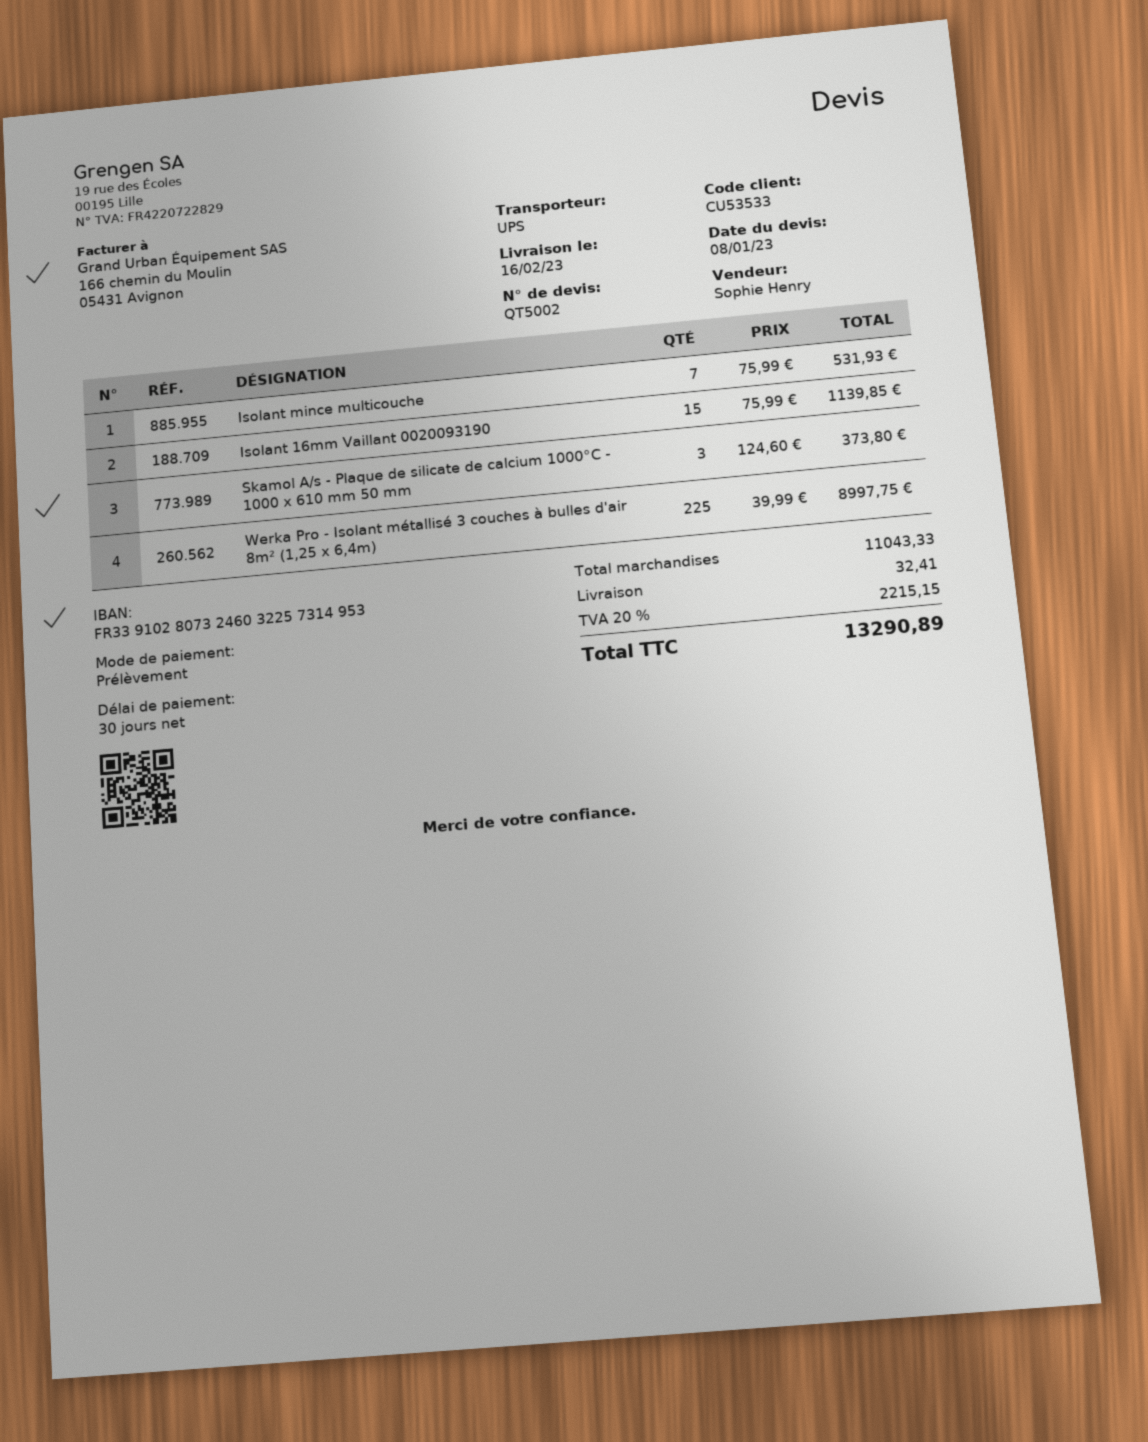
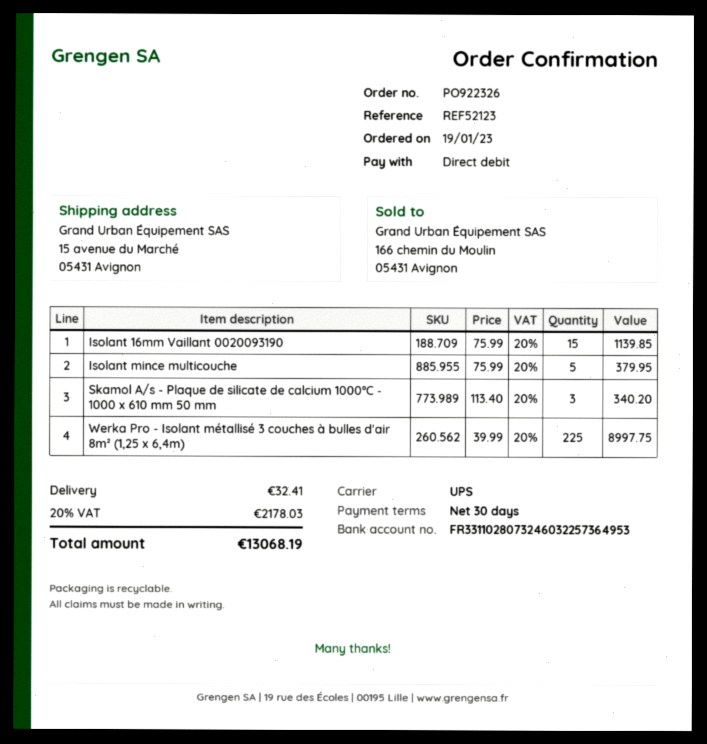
bank account: FR3391028073246032257314953 -> FR3311028073246032257364953
Isolant mince multicouche: 7 x 75.99 = 531.93 -> 5 x 75.99 = 379.95
Skamol A/s - Plaque de silicate de calcium 1000°C - 1000 x 610 mm 50 mm: 3 x 124.60 = 373.80 -> 3 x 113.40 = 340.20
tax: 20% = 2215.15 -> 20% = 2178.03
total: 13290.89 -> 13068.19

